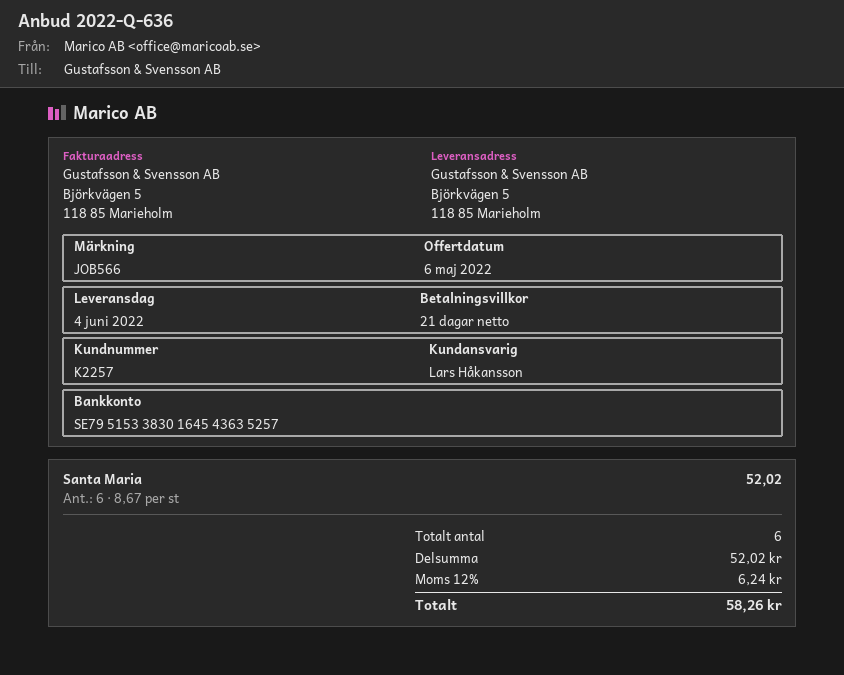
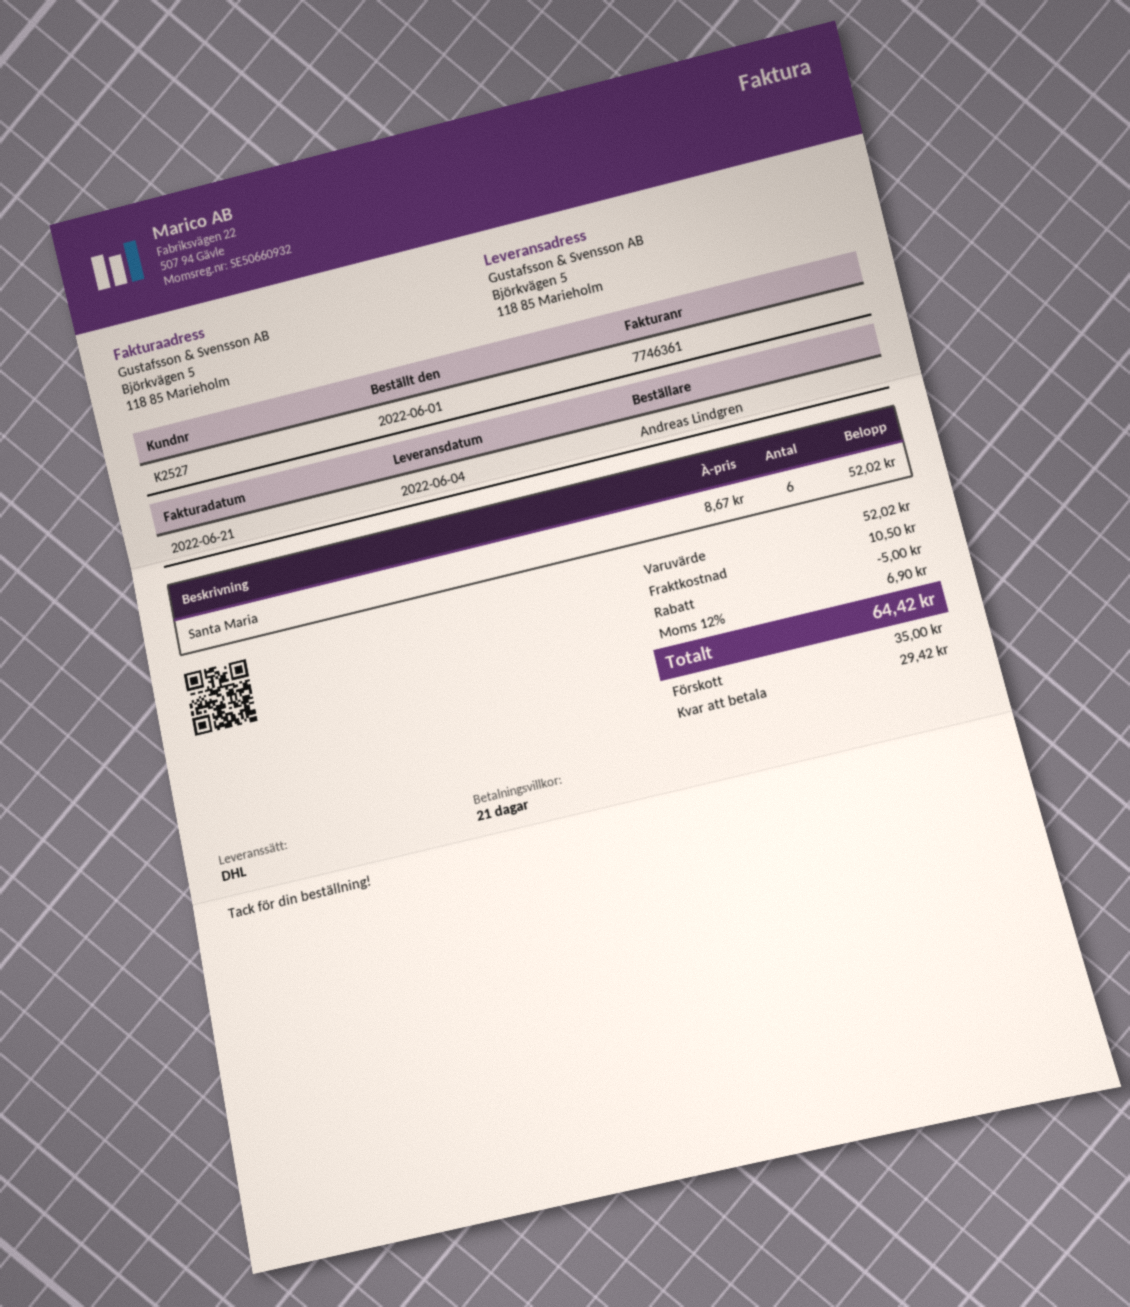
customer number: K2257 -> K2527
discount: none -> 5.00
shipping: none -> 10.50
tax: 12% = 6.24 -> 12% = 6.90
total: 58.26 -> 64.42

